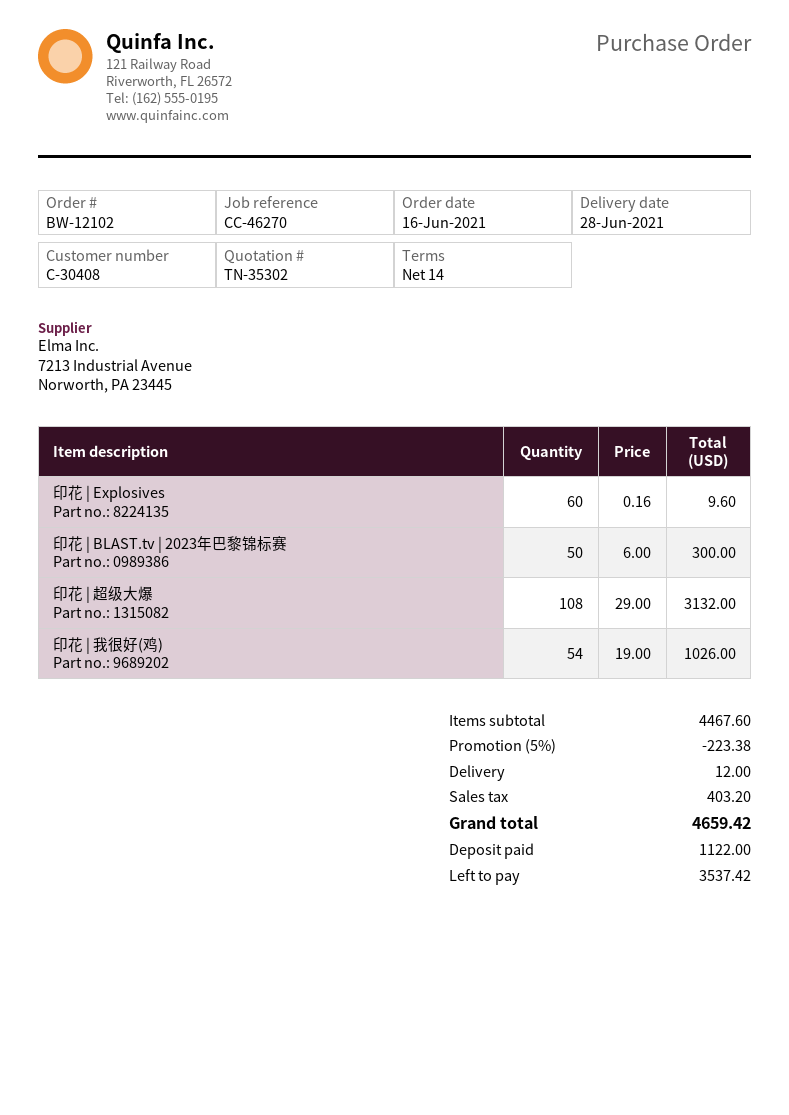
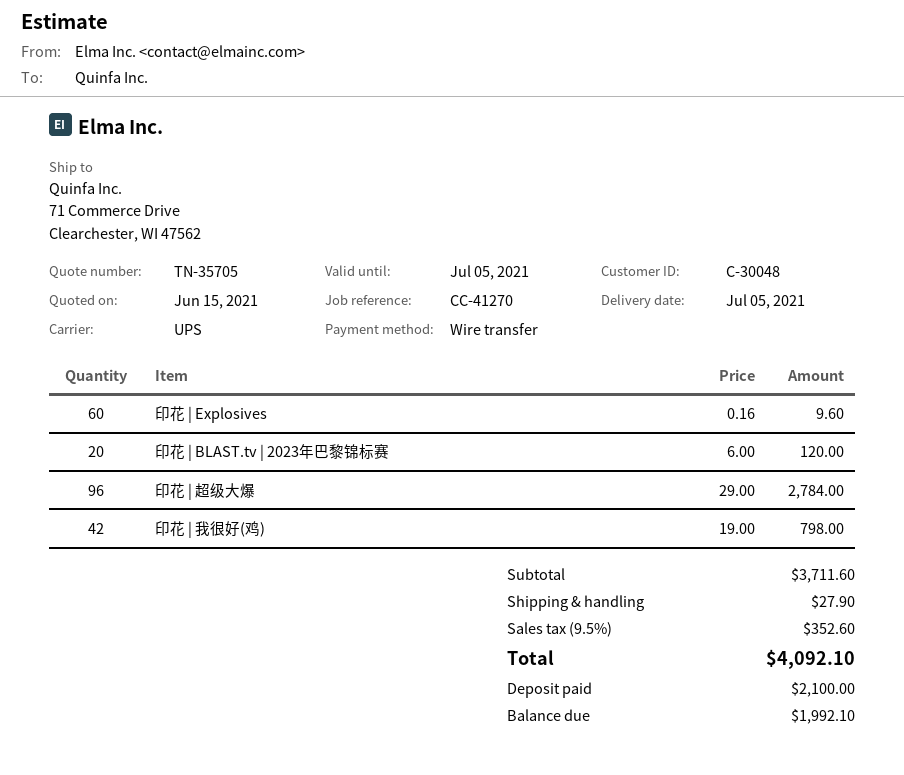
quote number: TN-35302 -> TN-35705
delivery date: 2021-06-28 -> 2021-07-05
customer number: C-30408 -> C-30048
reference: CC-46270 -> CC-41270
印花 | BLAST.tv | 2023年巴黎锦标赛: 50 x 6.00 = 300.00 -> 20 x 6.00 = 120.00
印花 | 超级大爆: 108 x 29.00 = 3132.00 -> 96 x 29.00 = 2784.00
印花 | 我很好(鸡): 54 x 19.00 = 1026.00 -> 42 x 19.00 = 798.00
subtotal: 4467.60 -> 3711.60
discount: 5% = 223.38 -> none
shipping: 12.00 -> 27.90
tax: 403.20 -> 352.60
total: 4659.42 -> 4092.10
deposit: 1122.00 -> 2100.00
balance: 3537.42 -> 1992.10

